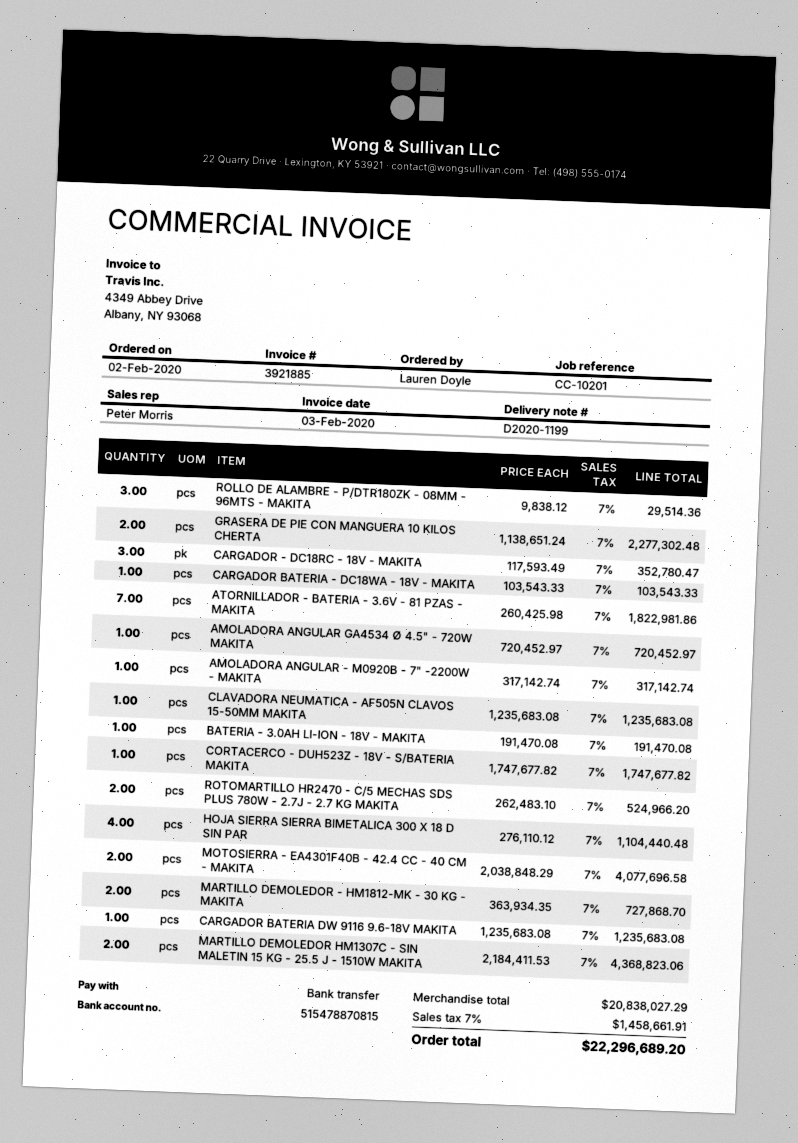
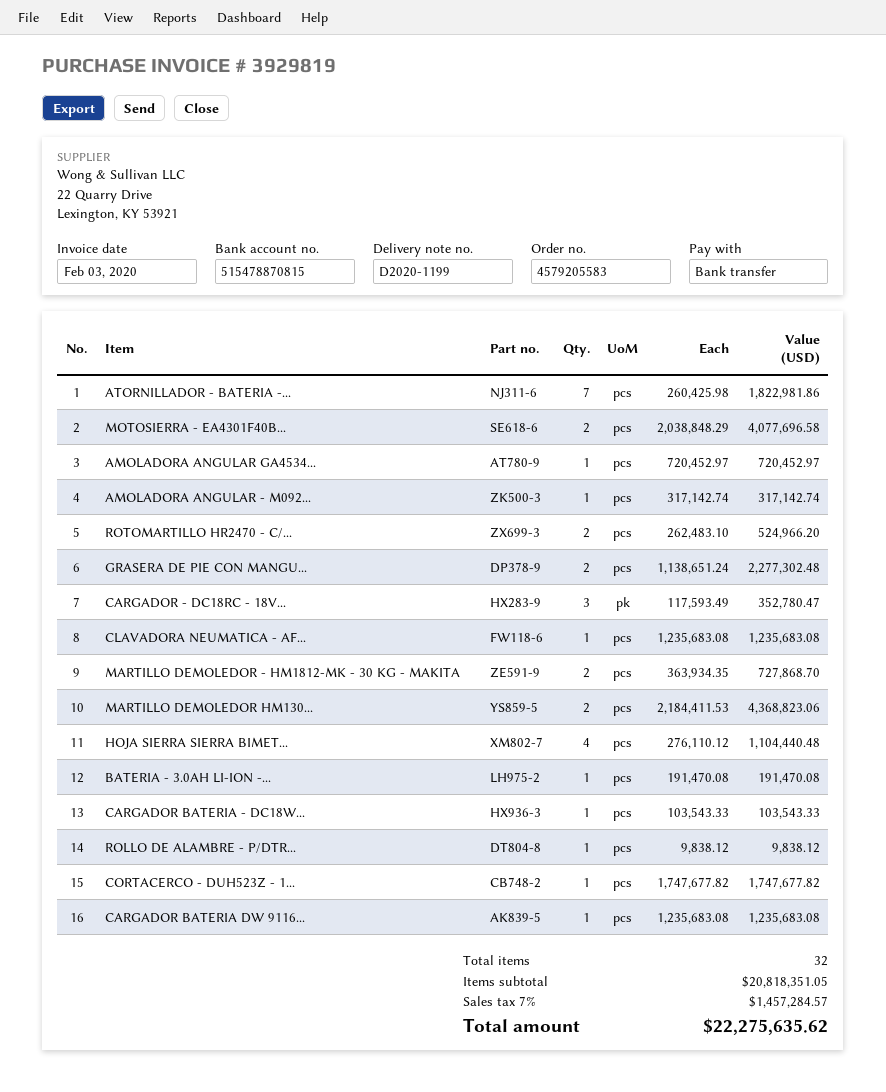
invoice number: 3921885 -> 3929819
ROLLO DE ALAMBRE - P/DTR180ZK - 08MM - 96MTS - MAKITA: 3 x 9838.12 = 29514.36 -> 1 x 9838.12 = 9838.12
subtotal: 20838027.29 -> 20818351.05
tax: 7% = 1458661.91 -> 7% = 1457284.57
total: 22296689.20 -> 22275635.62

